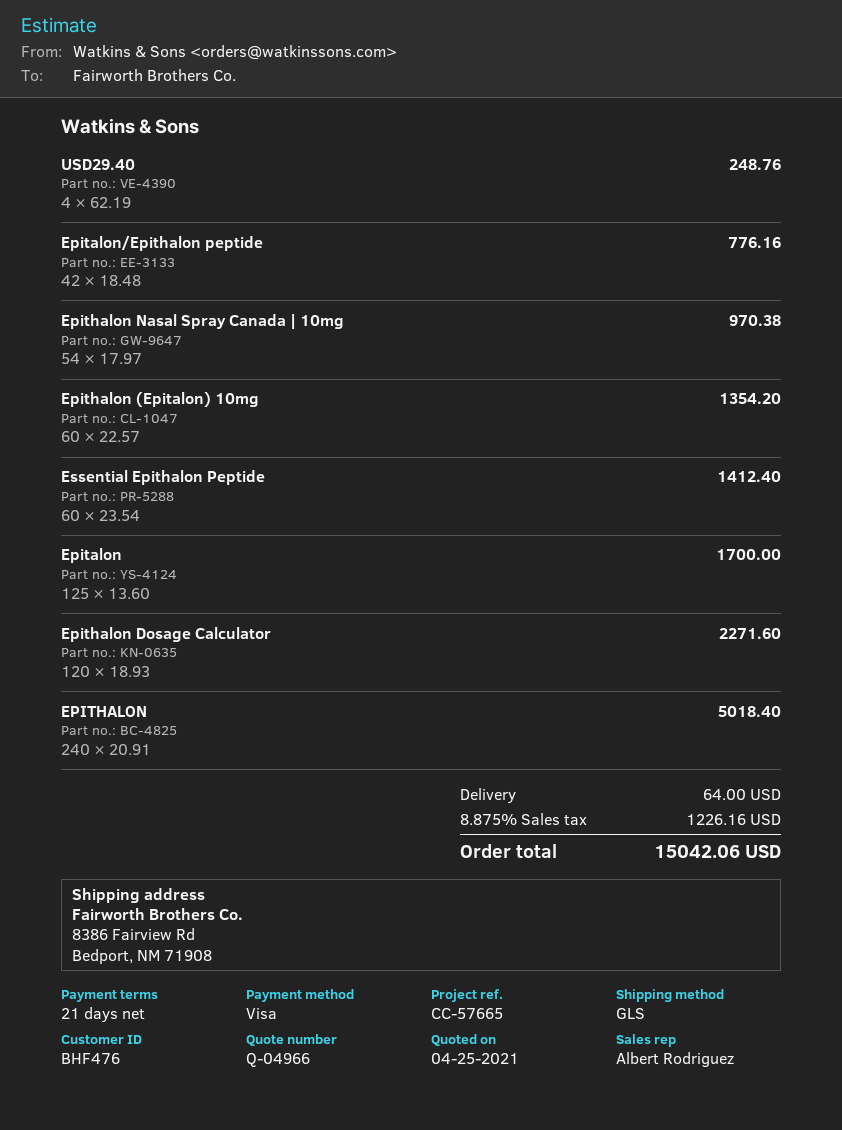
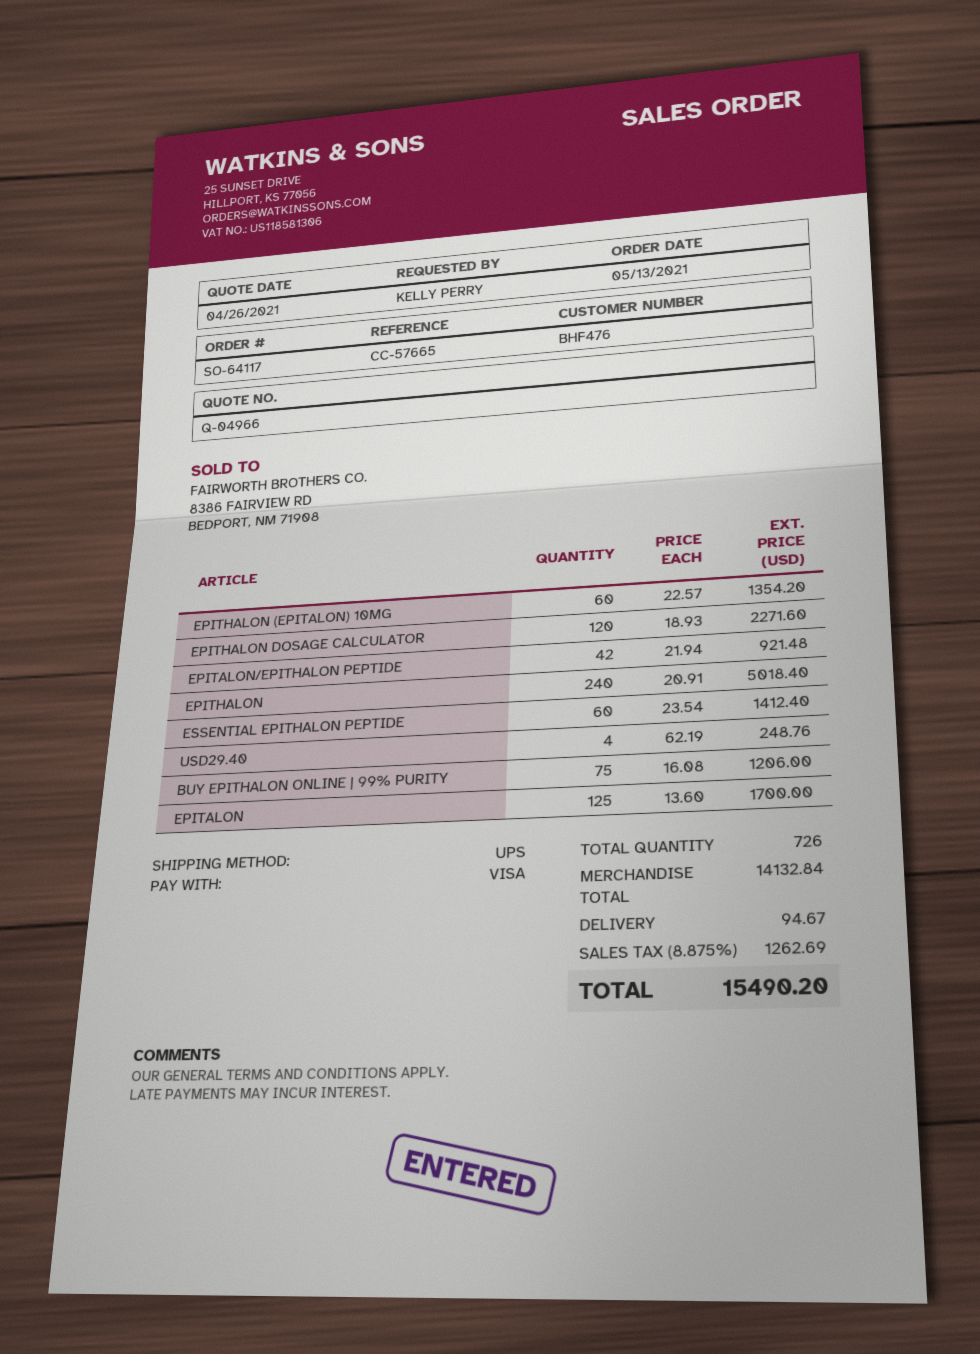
quote date: 2021-04-25 -> 2021-04-26
shipping method: GLS -> UPS
Epitalon/Epithalon peptide: 42 x 18.48 = 776.16 -> 42 x 21.94 = 921.48
Epithalon Nasal Spray Canada | 10mg: 54 x 17.97 = 970.38 -> none
BUY EPITHALON ONLINE | 99% PURITY: none -> 75 x 16.08 = 1206.00
shipping: 64.00 -> 94.67
tax: 8.875% = 1226.16 -> 8.875% = 1262.69
total: 15042.06 -> 15490.20

